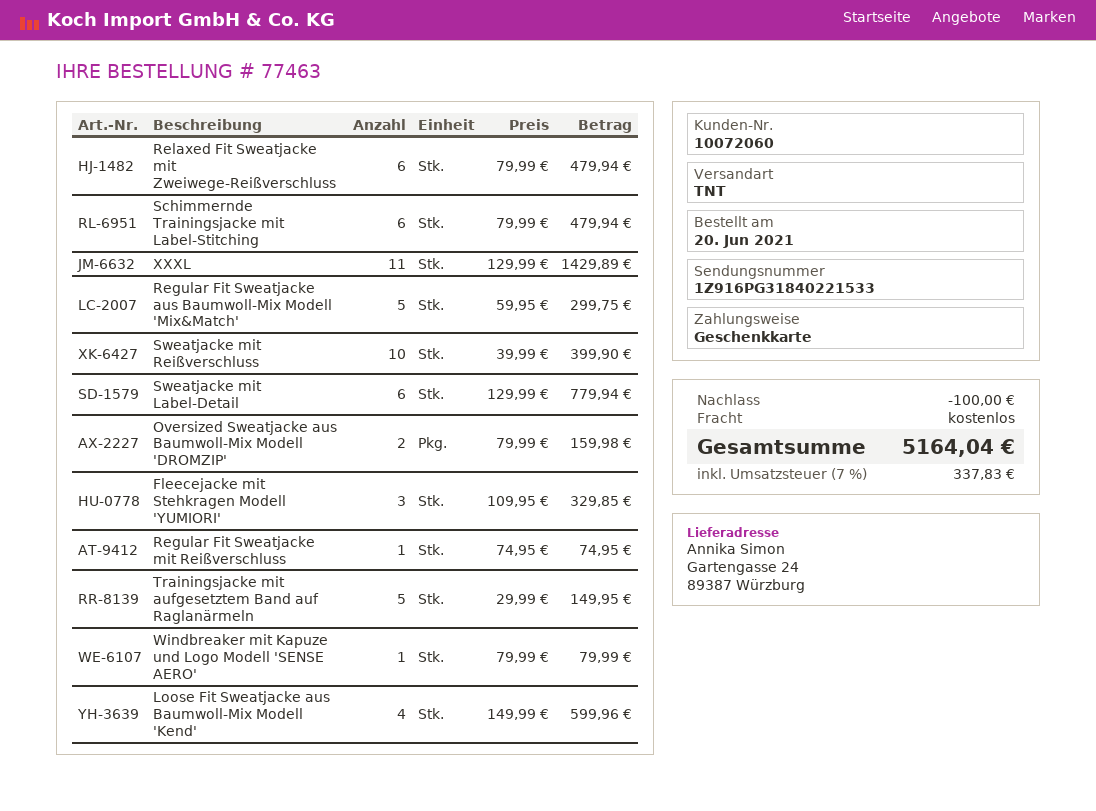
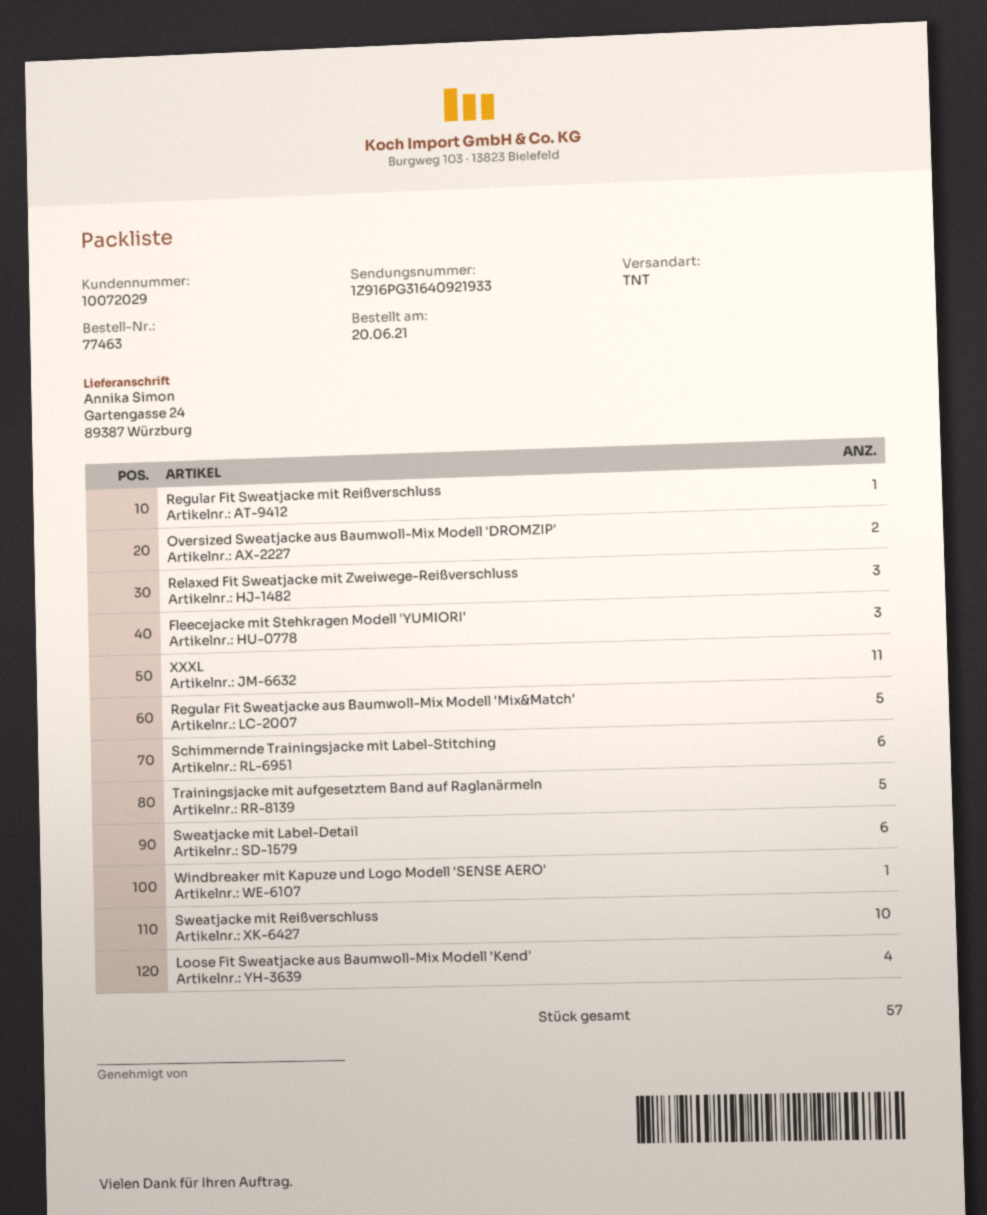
customer number: 10072060 -> 10072029
tracking number: 1Z916PG31840221533 -> 1Z916PG31640921933
Relaxed Fit Sweatjacke mit Zweiwege-Reißverschluss: 6 -> 3

